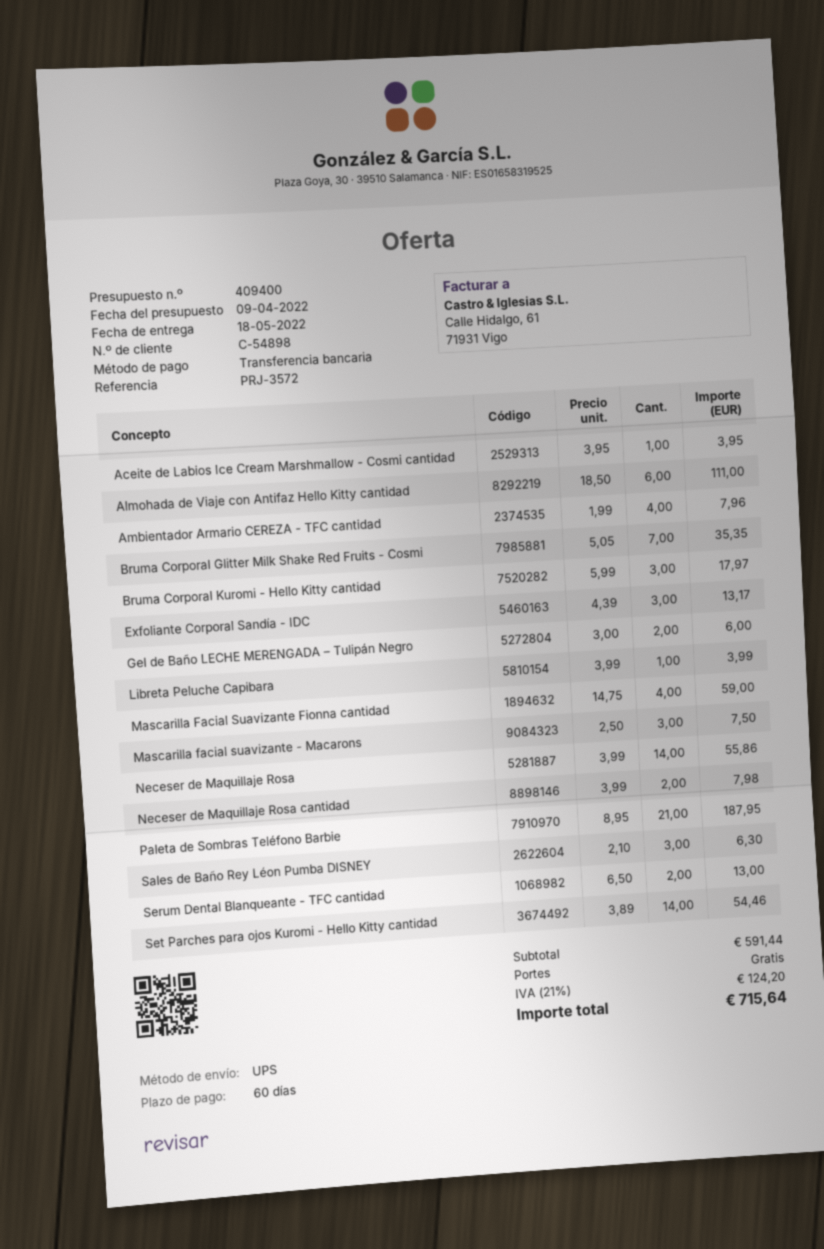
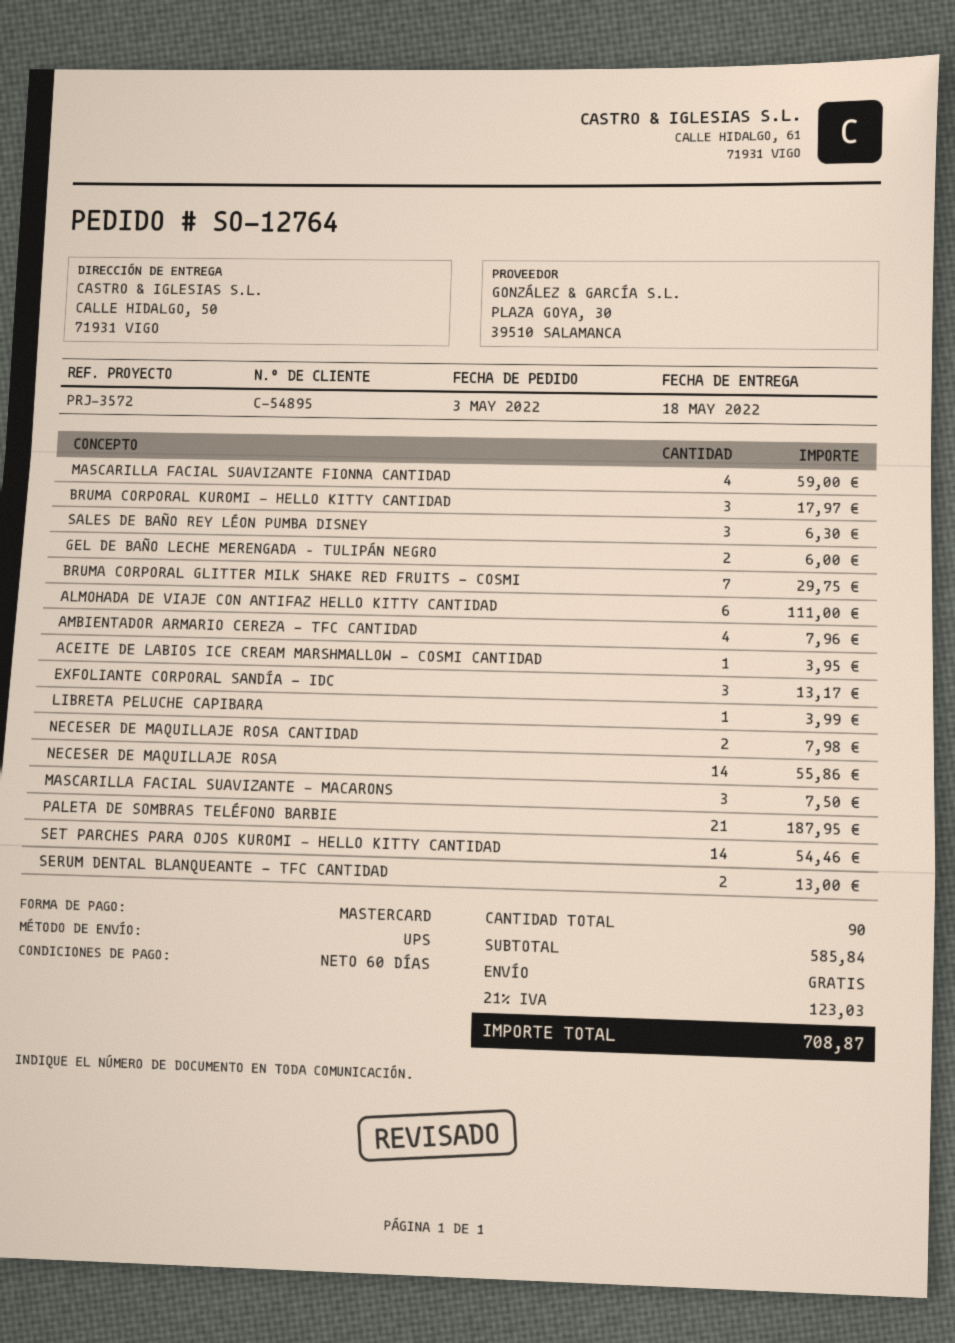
customer number: C-54898 -> C-54895
payment method: bank transfer -> Mastercard
Bruma Corporal Glitter Milk Shake Red Fruits - Cosmi: 7 for 35.35 -> 7 for 29.75
subtotal: 591.44 -> 585.84
tax: 21% = 124.20 -> 21% = 123.03
total: 715.64 -> 708.87

